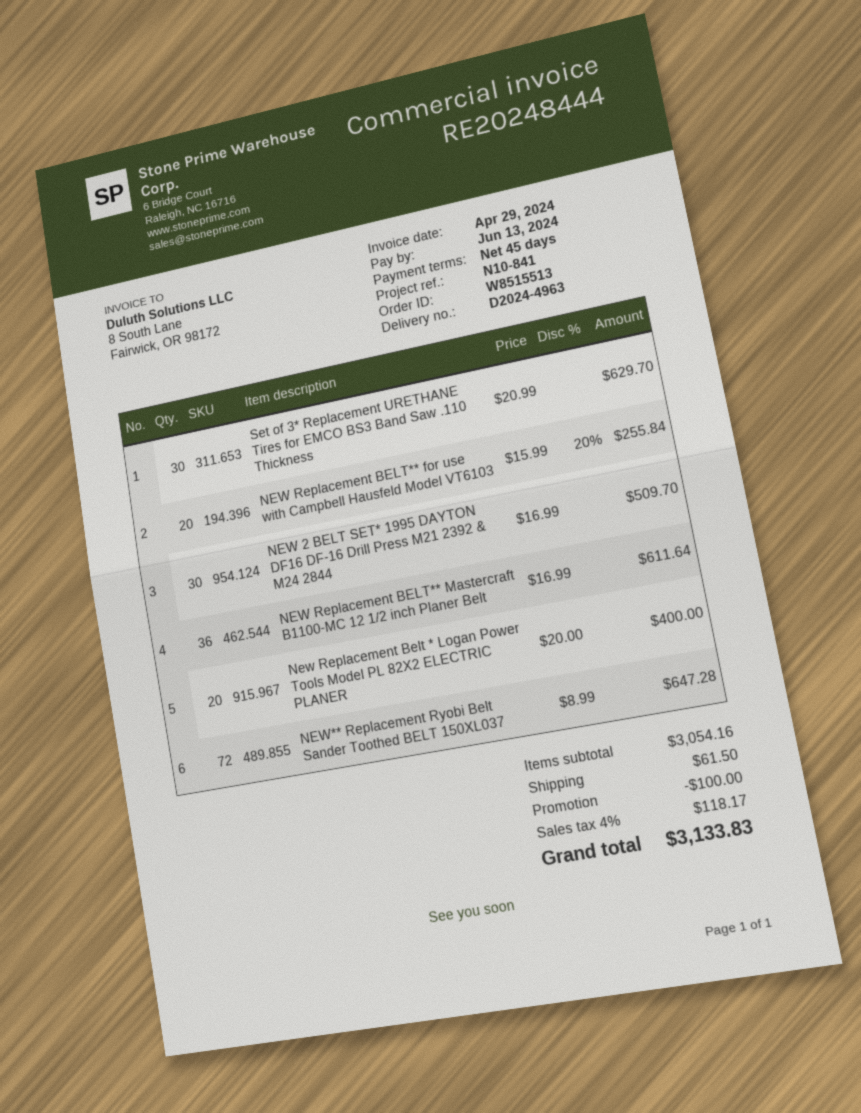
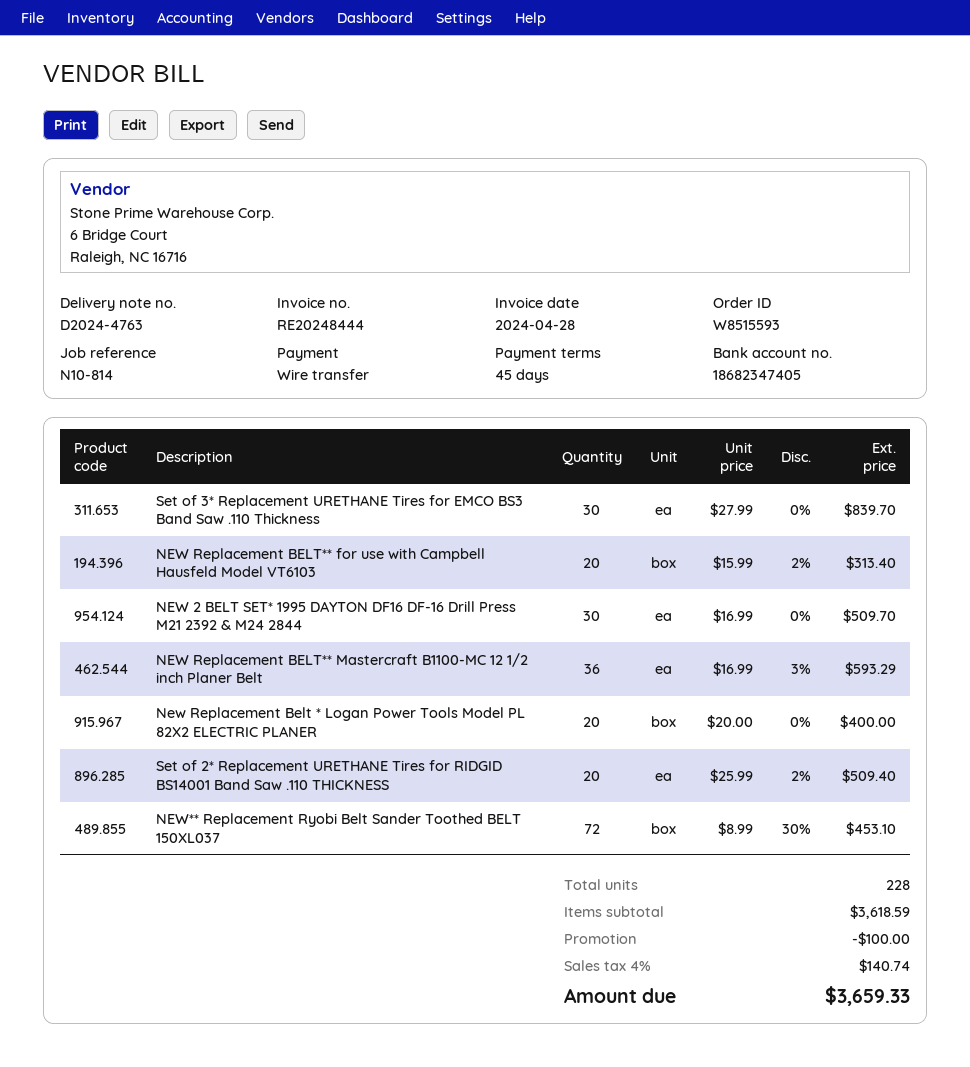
order number: W8515513 -> W8515593
delivery note number: D2024-4963 -> D2024-4763
invoice date: 2024-04-29 -> 2024-04-28
reference: N10-841 -> N10-814
Set of 3* Replacement URETHANE Tires for EMCO BS3 Band Saw .110 Thickness: 30 x 20.99 = 629.70 -> 30 x 27.99 = 839.70
NEW Replacement BELT** for use with Campbell Hausfeld Model VT6103: 20 x 15.99 - 20% = 255.84 -> 20 x 15.99 - 2% = 313.40
NEW Replacement BELT** Mastercraft B1100-MC 12 1/2 inch Planer Belt: 36 x 16.99 = 611.64 -> 36 x 16.99 - 3% = 593.29
NEW** Replacement Ryobi Belt Sander Toothed BELT 150XL037: 72 x 8.99 = 647.28 -> 72 x 8.99 - 30% = 453.10
Set of 2* Replacement URETHANE Tires for RIDGID BS14001 Band Saw .110 THICKNESS: none -> 20 x 25.99 - 2% = 509.40
subtotal: 3054.16 -> 3618.59
shipping: 61.50 -> none
tax: 4% = 118.17 -> 4% = 140.74
total: 3133.83 -> 3659.33

